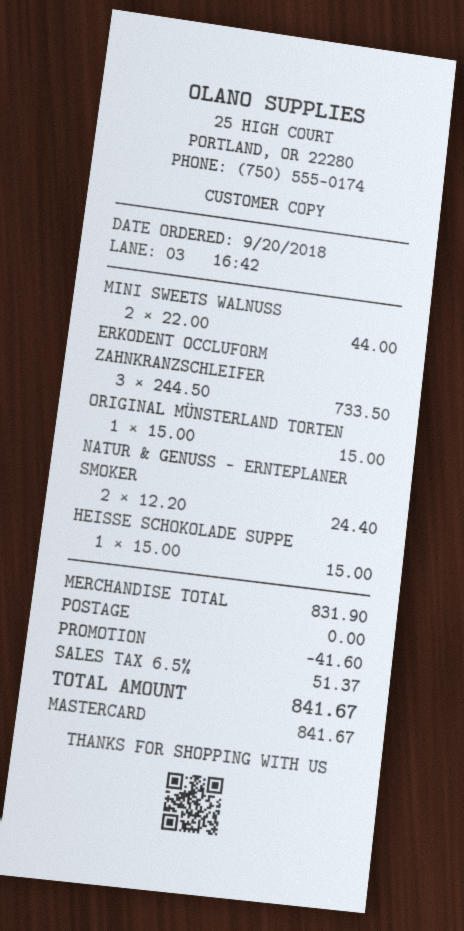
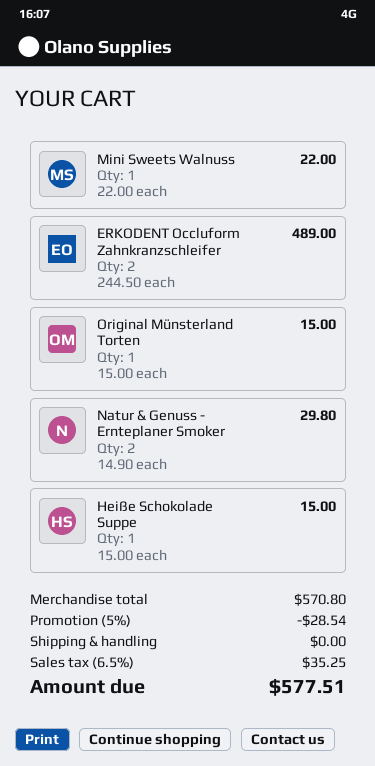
MINI SWEETS WALNUSS: 2 x 22.00 = 44.00 -> 1 x 22.00 = 22.00
ERKODENT OCCLUFORM ZAHNKRANZSCHLEIFER: 3 x 244.50 = 733.50 -> 2 x 244.50 = 489.00
NATUR & GENUSS - ERNTEPLANER SMOKER: 2 x 12.20 = 24.40 -> 2 x 14.90 = 29.80
subtotal: 831.90 -> 570.80
discount: 41.60 -> 28.54
tax: 6.5% = 51.37 -> 6.5% = 35.25
total: 841.67 -> 577.51

